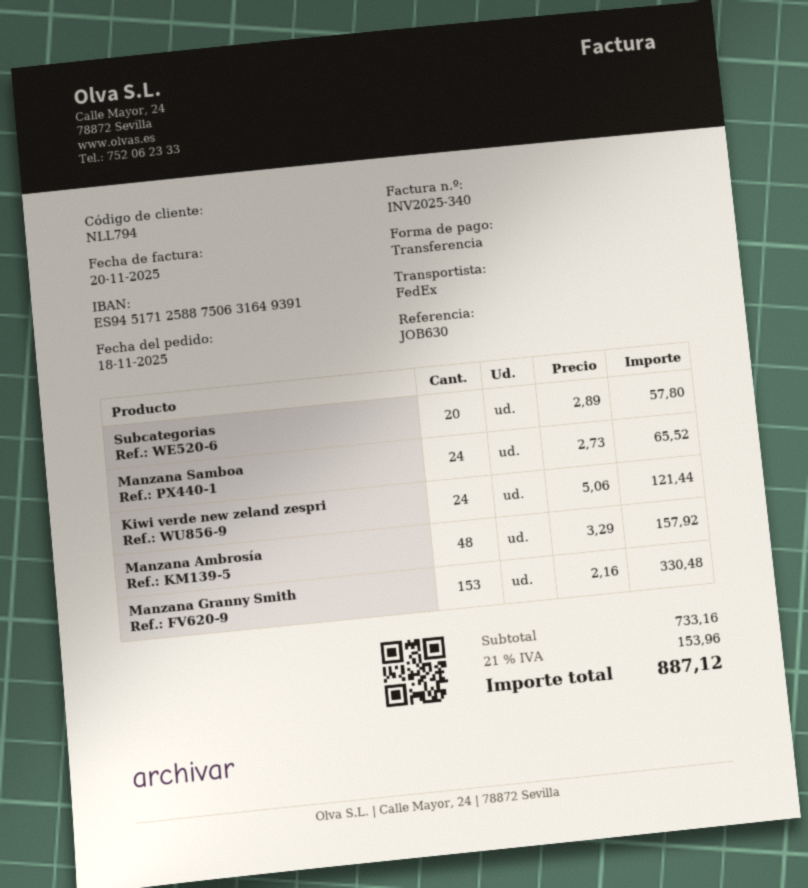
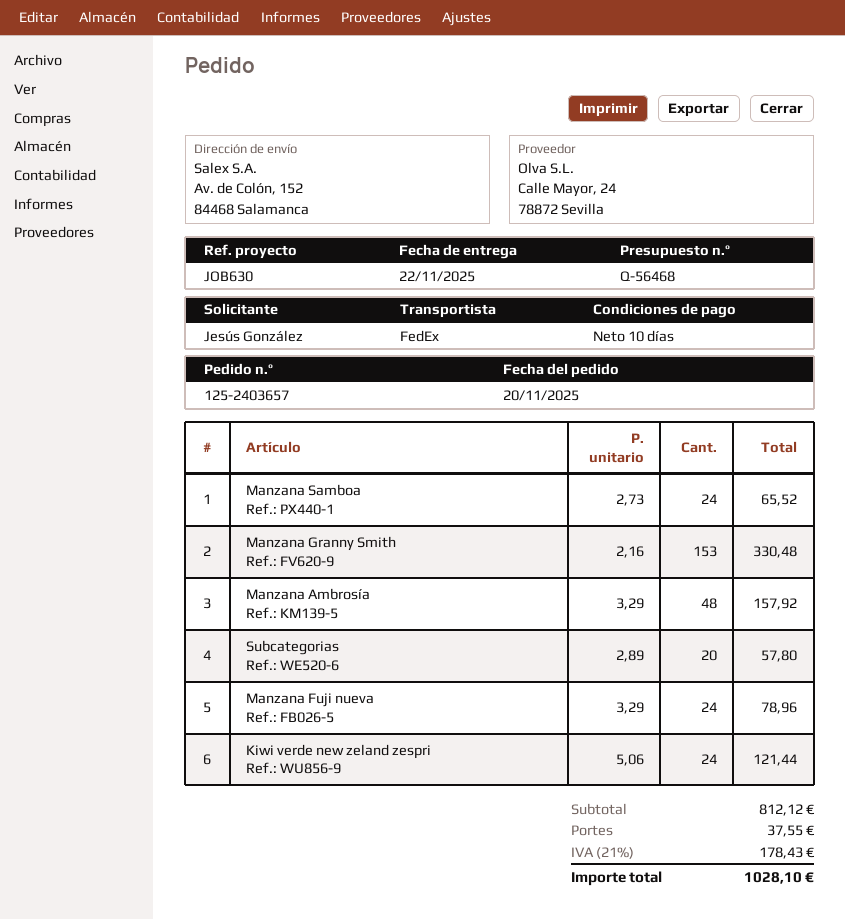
order date: 2025-11-18 -> 2025-11-20
Manzana Fuji nueva: none -> 24 x 3.29 = 78.96
subtotal: 733.16 -> 812.12
shipping: none -> 37.55
tax: 21% = 153.96 -> 21% = 178.43
total: 887.12 -> 1028.10

